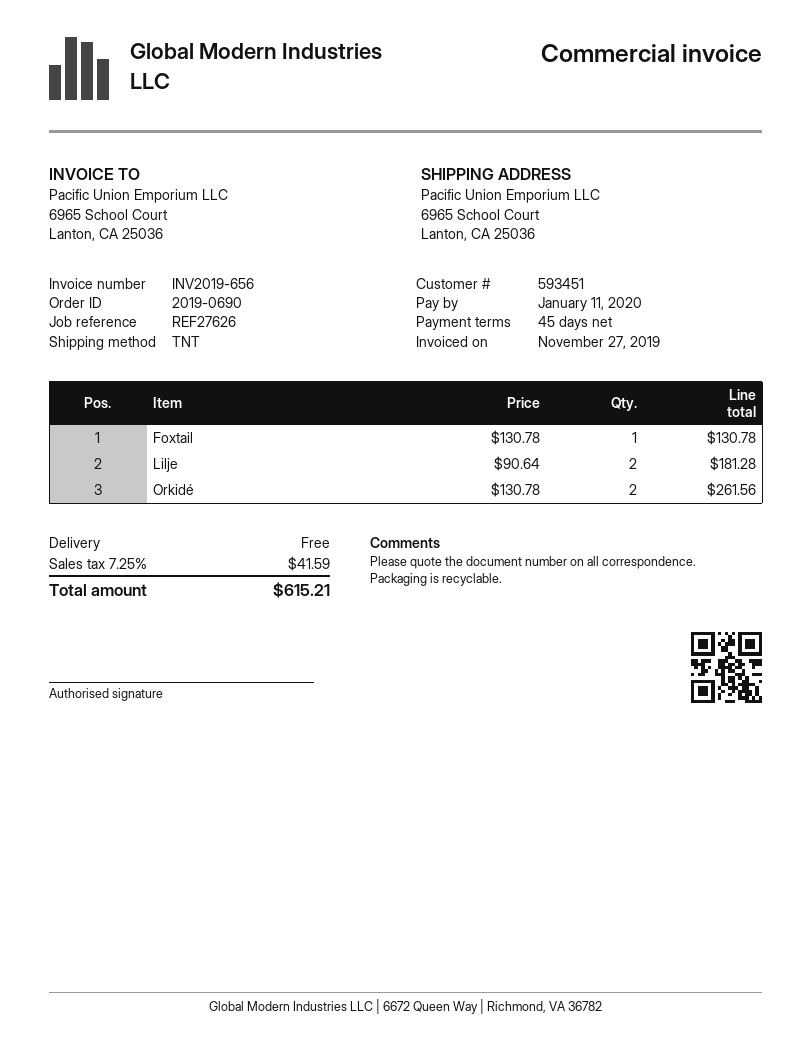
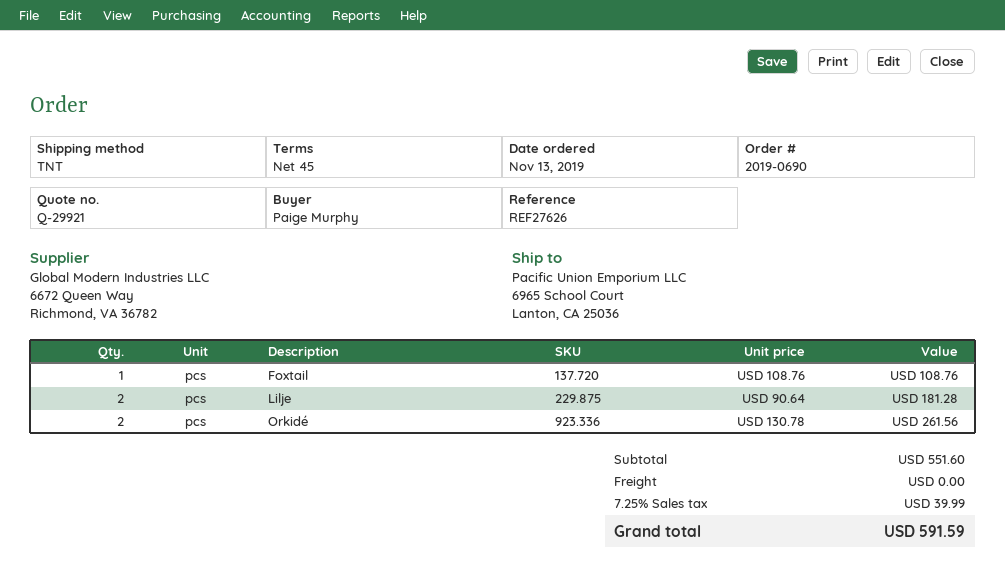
Foxtail: 1 x 130.78 = 130.78 -> 1 x 108.76 = 108.76
tax: 7.25% = 41.59 -> 7.25% = 39.99
total: 615.21 -> 591.59

